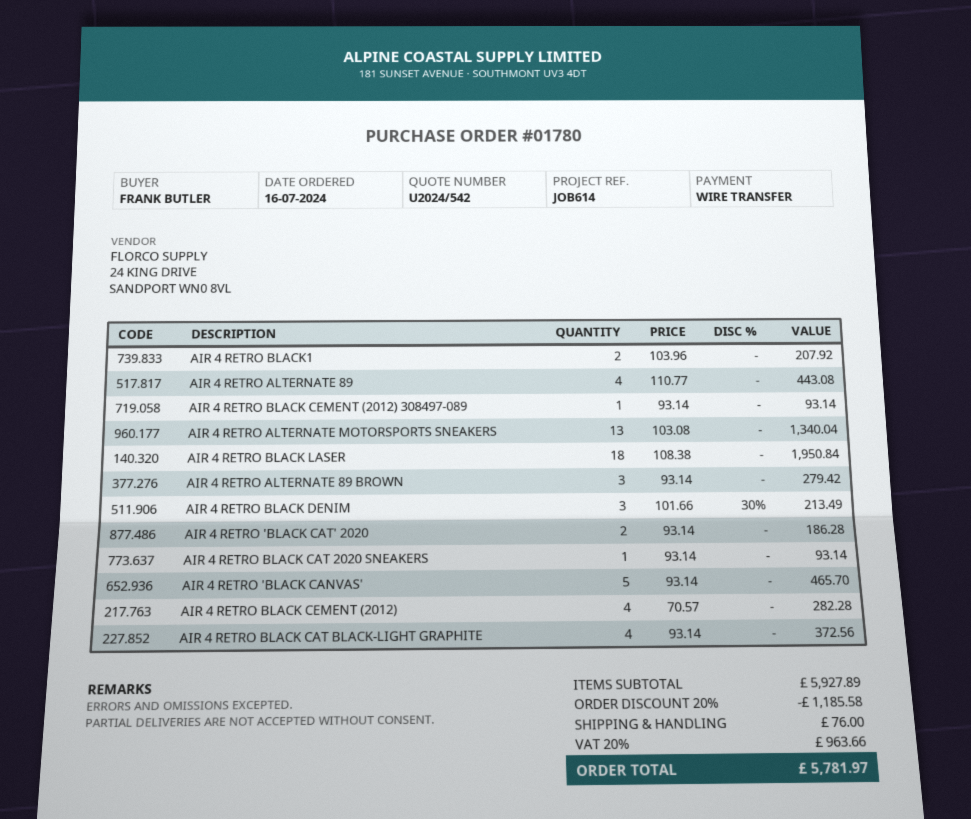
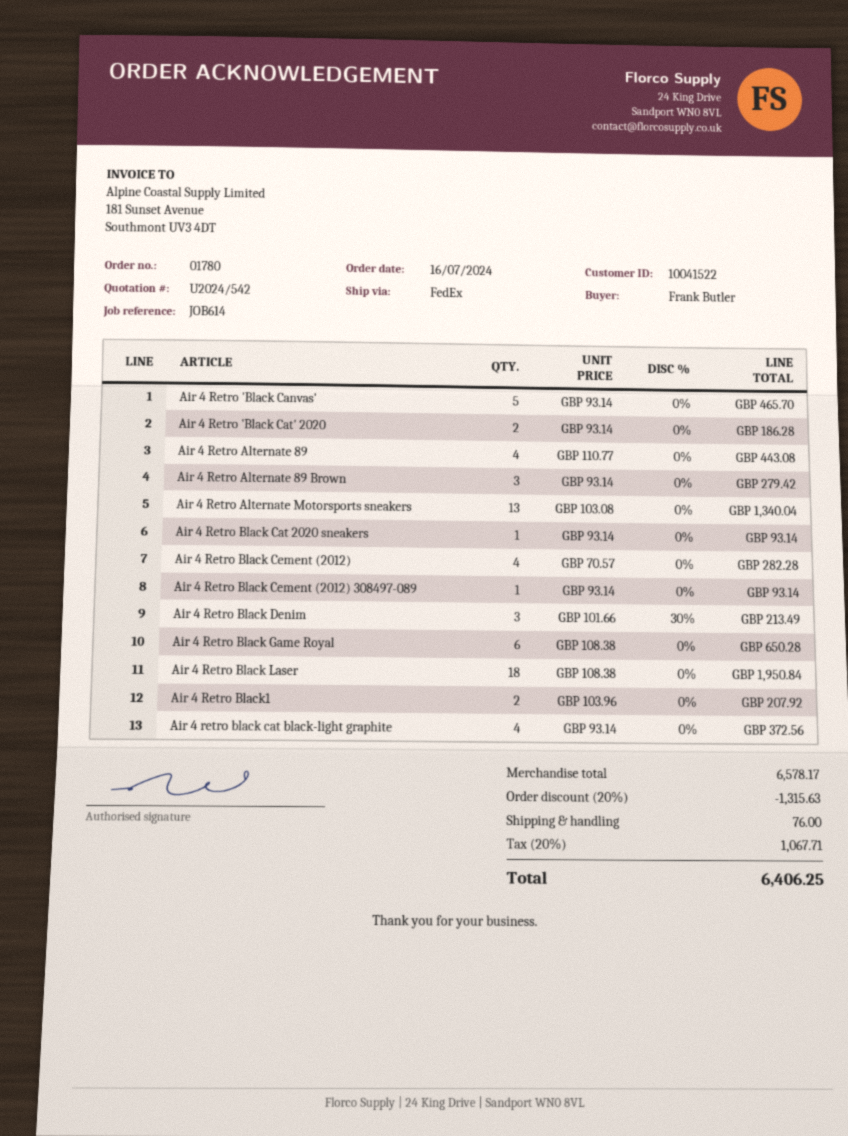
Air 4 Retro Black Game Royal: none -> 6 x 108.38 = 650.28
subtotal: 5927.89 -> 6578.17
discount: 20% = 1185.58 -> 20% = 1315.63
tax: 20% = 963.66 -> 20% = 1067.71
total: 5781.97 -> 6406.25

